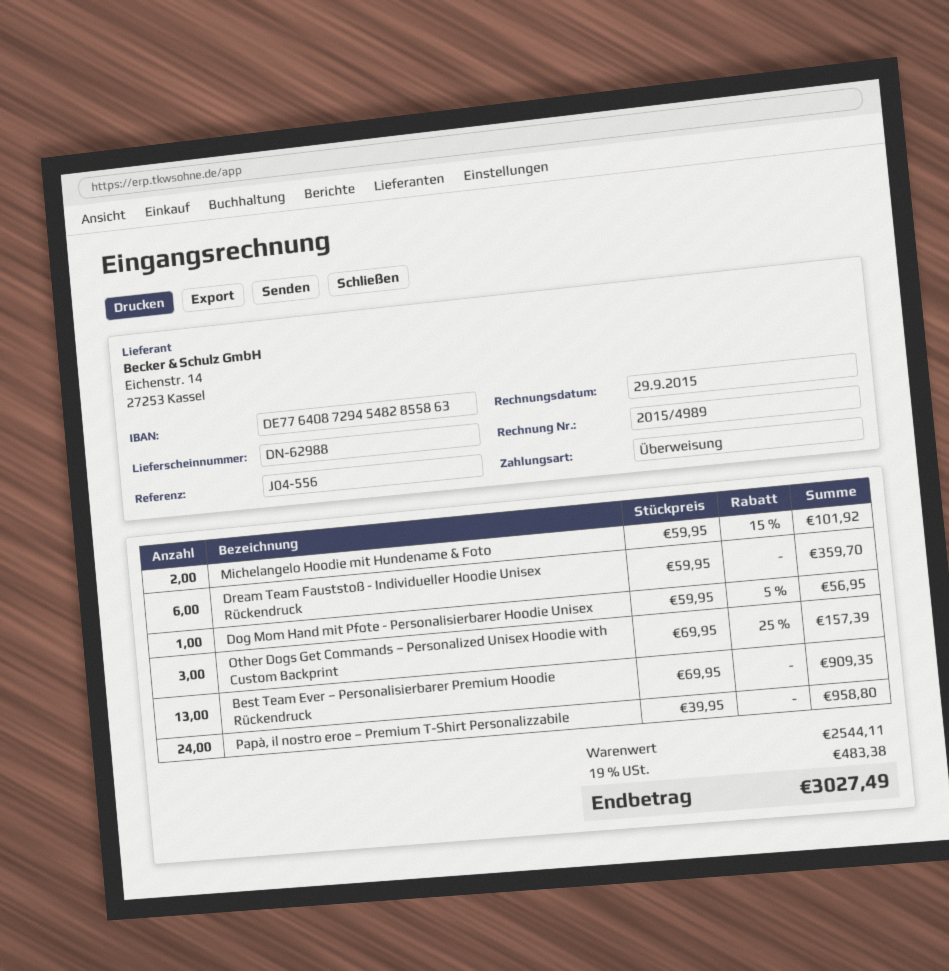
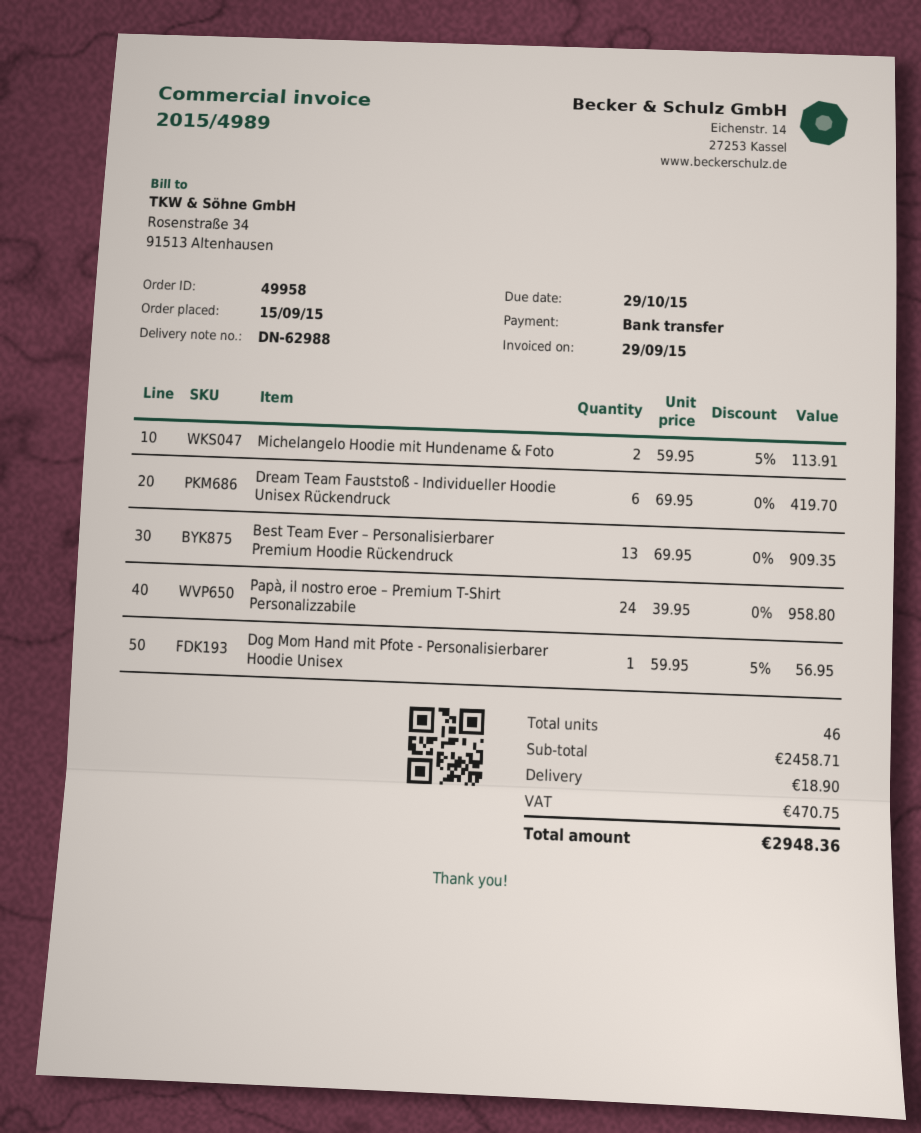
Michelangelo Hoodie mit Hundename & Foto: 2 x 59.95 - 15% = 101.92 -> 2 x 59.95 - 5% = 113.91
Dream Team Fauststoß - Individueller Hoodie Unisex Rückendruck: 6 x 59.95 = 359.70 -> 6 x 69.95 = 419.70
Other Dogs Get Commands – Personalized Unisex Hoodie with Custom Backprint: 3 x 69.95 - 25% = 157.39 -> none
subtotal: 2544.11 -> 2458.71
shipping: none -> 18.90
tax: 483.38 -> 470.75
total: 3027.49 -> 2948.36

